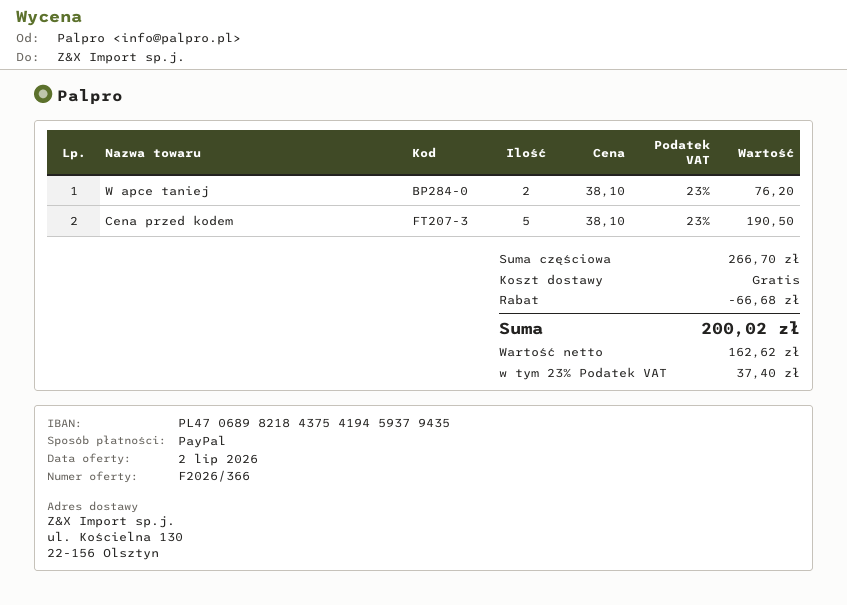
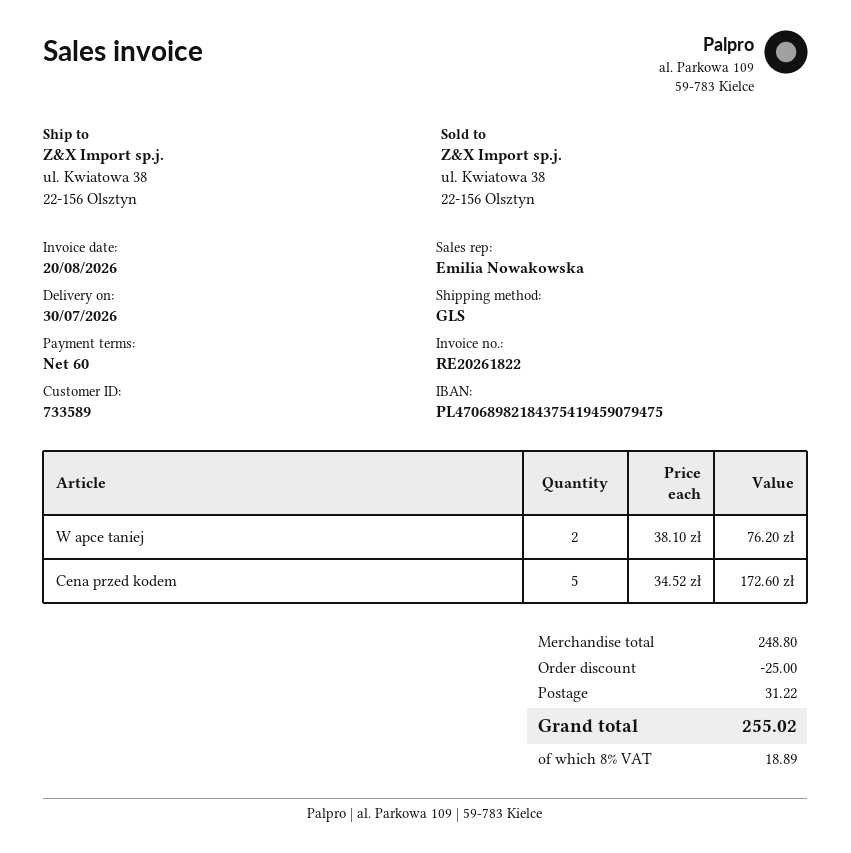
bank account: PL47068982184375419459379435 -> PL47068982184375419459079475
ship to: ul. Kościelna 130, 22-156 Olsztyn -> ul. Kwiatowa 38, 22-156 Olsztyn
Cena przed kodem: 5 x 38.10 = 190.50 -> 5 x 34.52 = 172.60
subtotal: 266.70 -> 248.80
discount: 66.68 -> 25.00
shipping: 0.00 -> 31.22
tax: 23% = 37.40 -> 8% = 18.89
total: 200.02 -> 255.02

